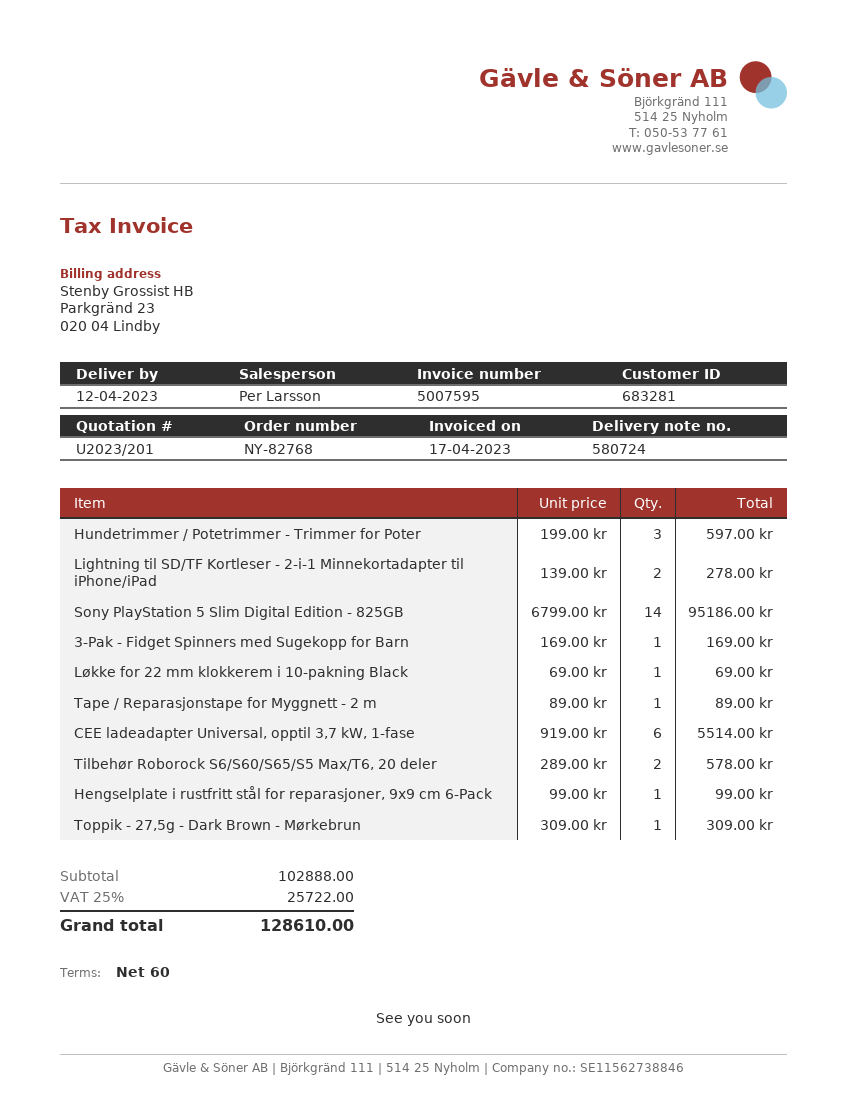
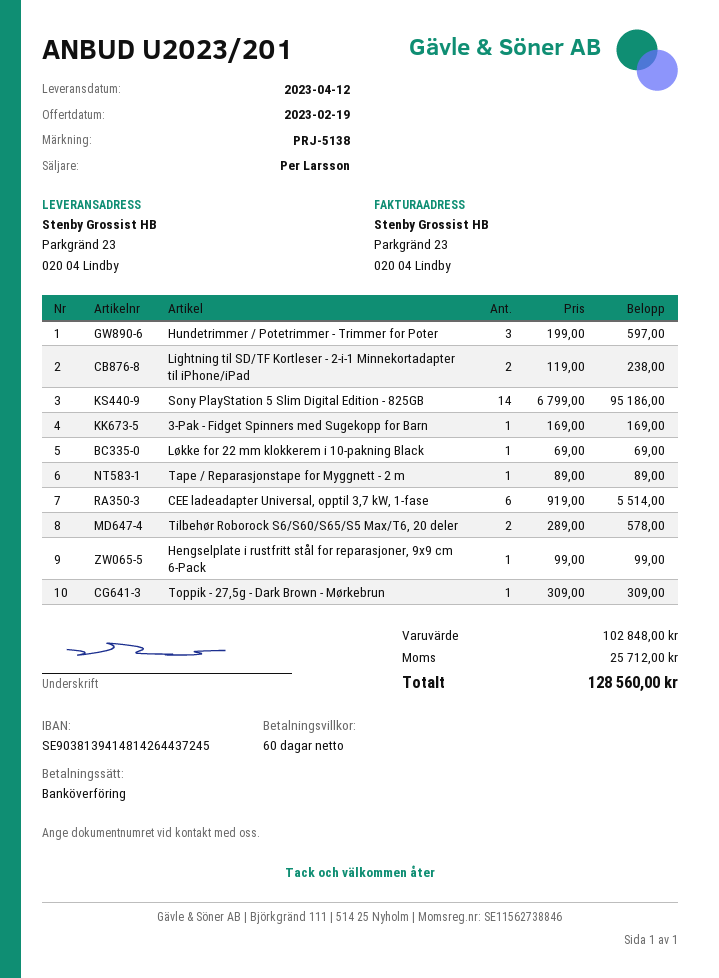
Lightning til SD/TF Kortleser - 2-i-1 Minnekortadapter til iPhone/iPad: 2 x 139.00 = 278.00 -> 2 x 119.00 = 238.00
subtotal: 102888.00 -> 102848.00
tax: 25722.00 -> 25712.00
total: 128610.00 -> 128560.00

